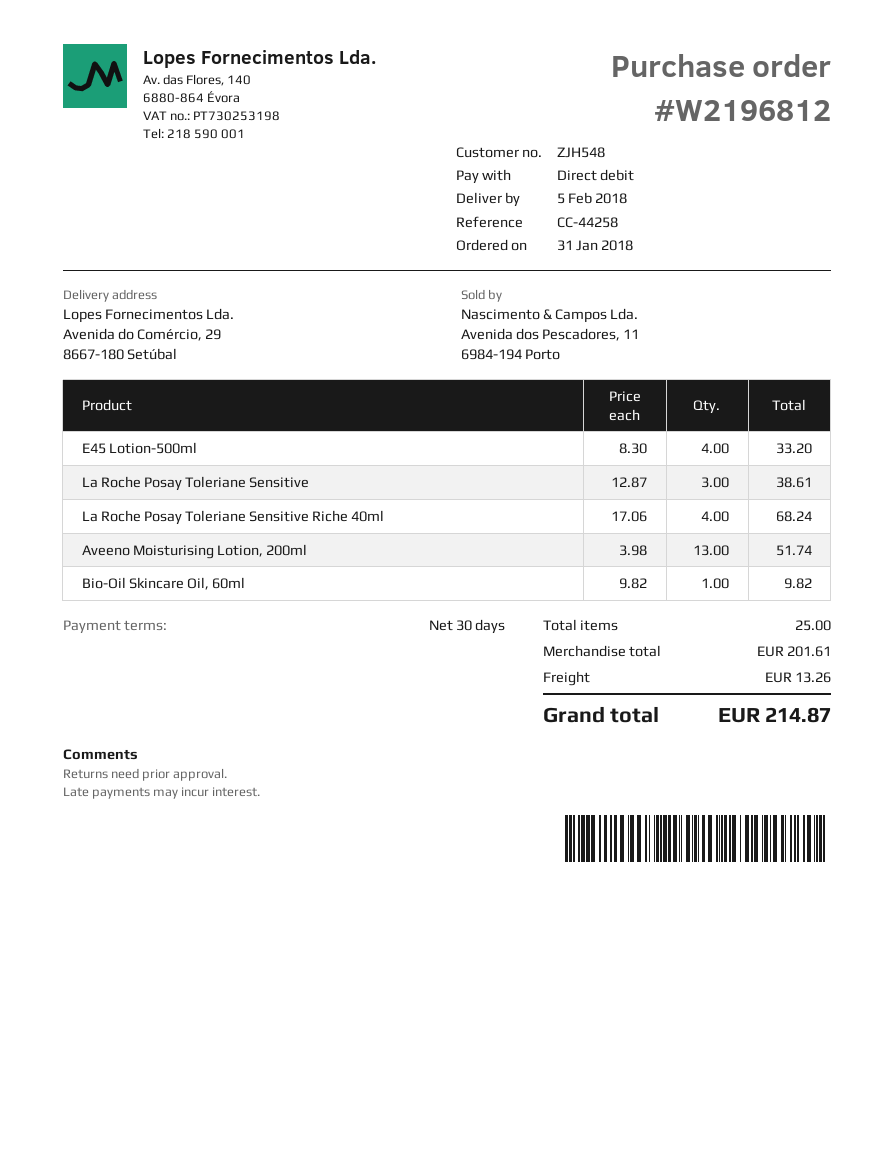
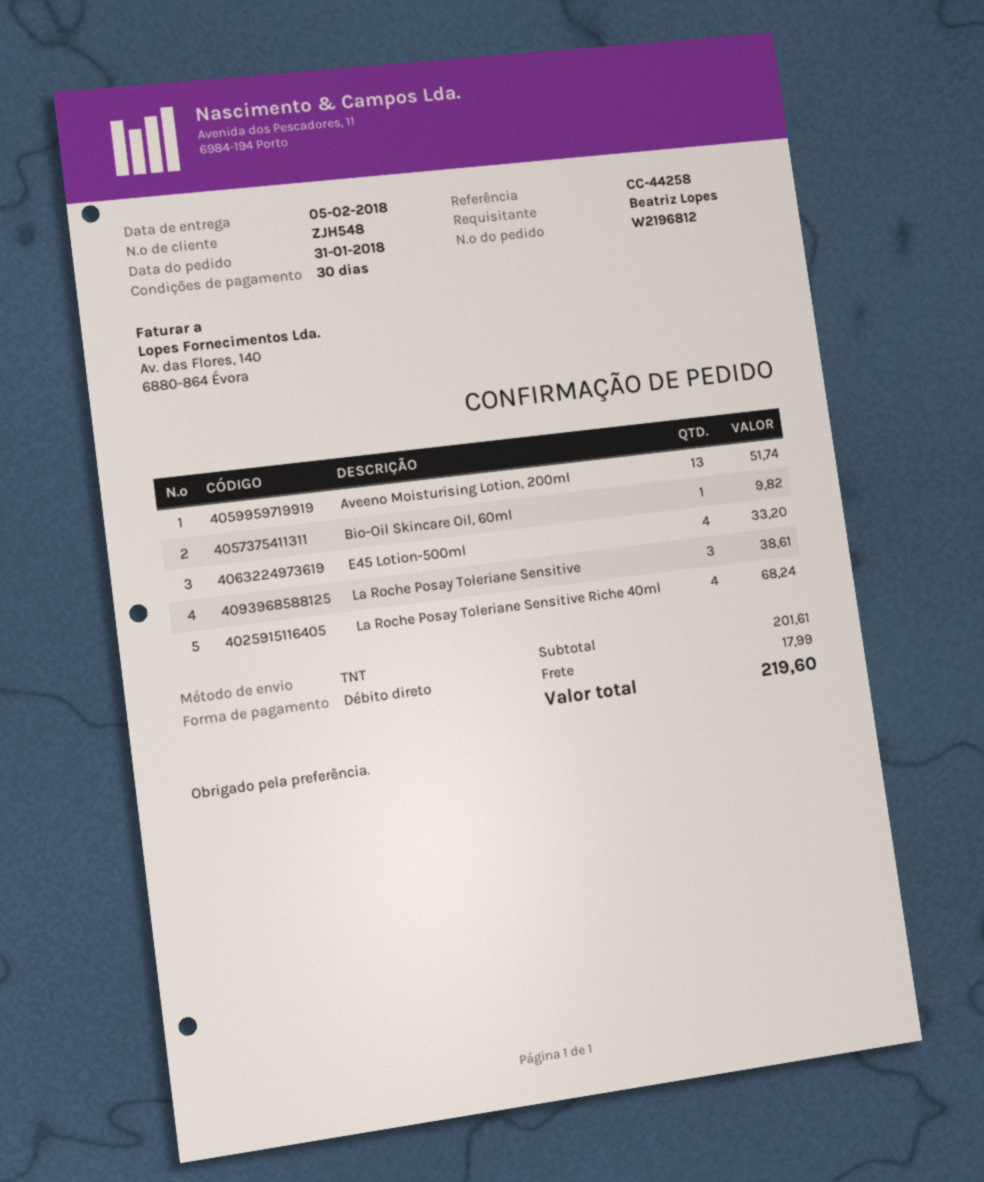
shipping: 13.26 -> 17.99
total: 214.87 -> 219.60

